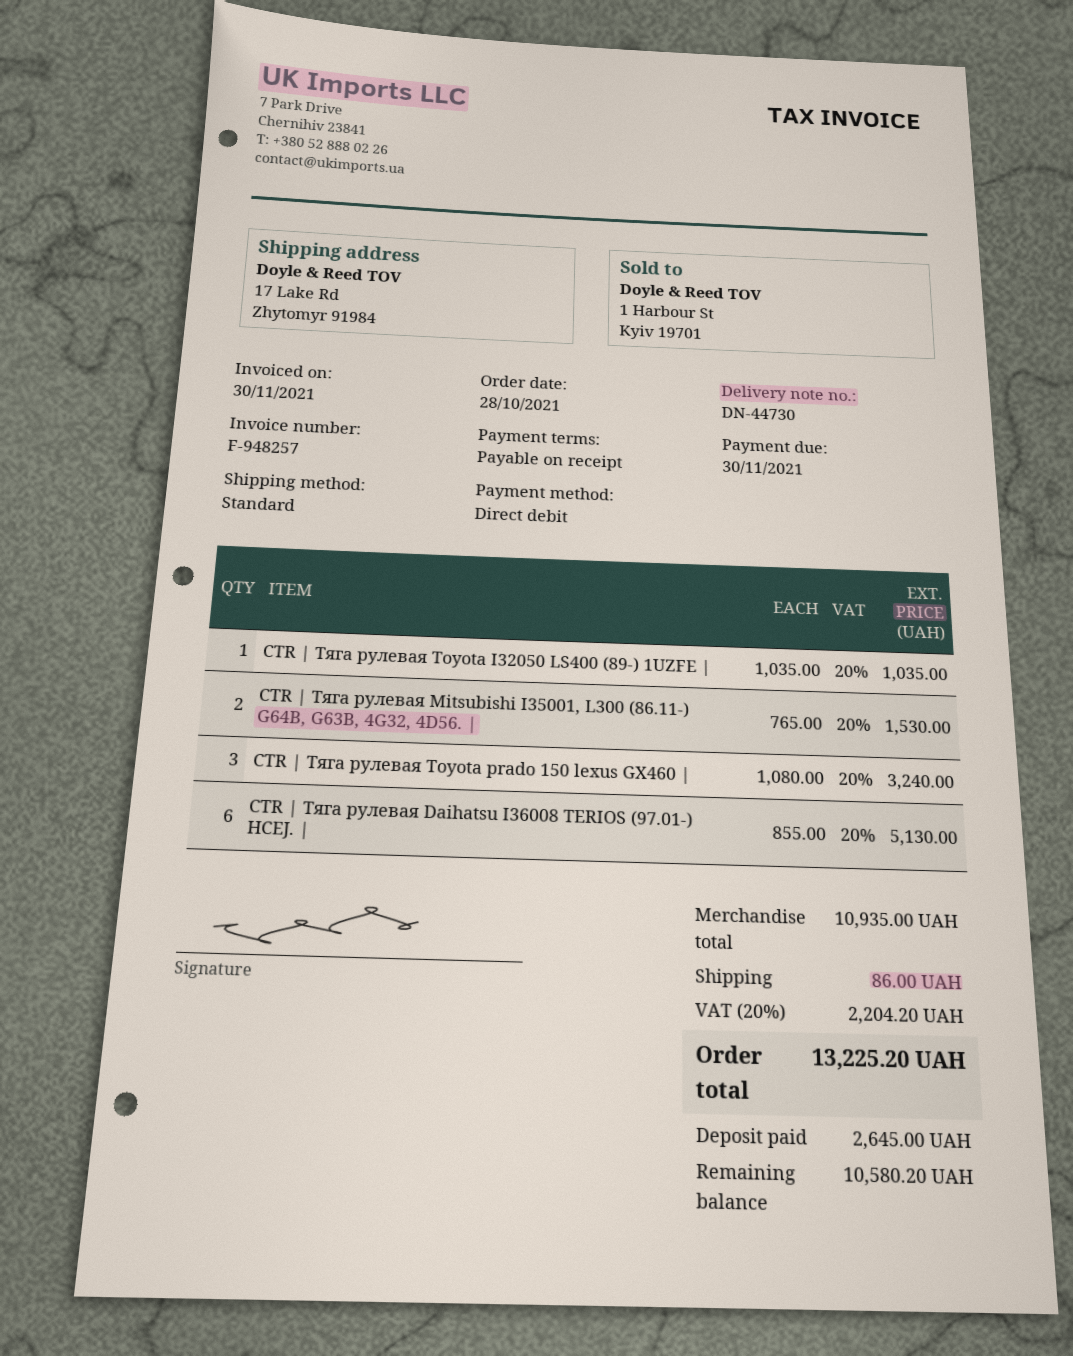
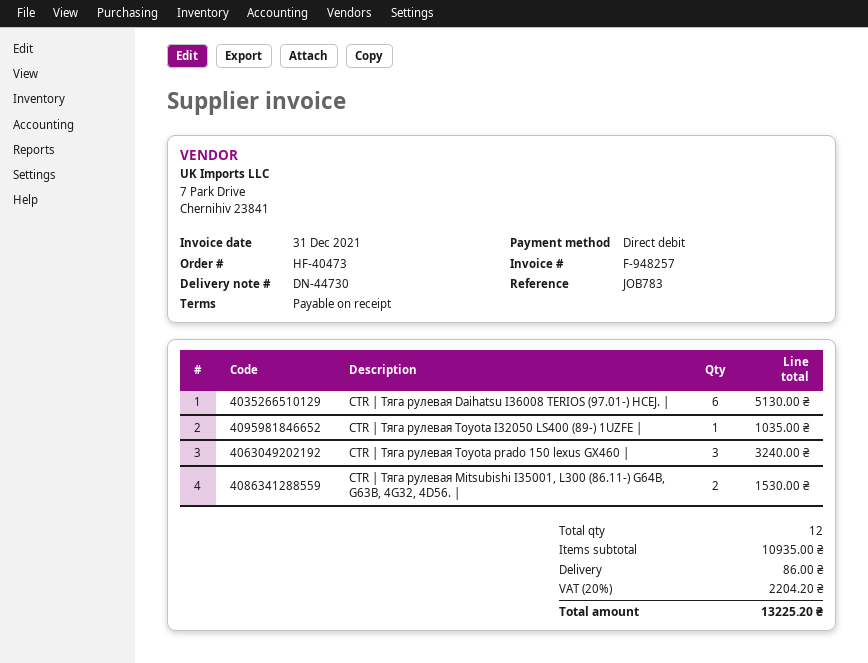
invoice date: 2021-11-30 -> 2021-12-31

